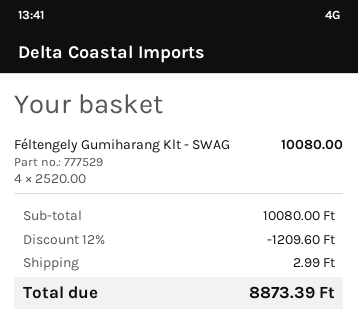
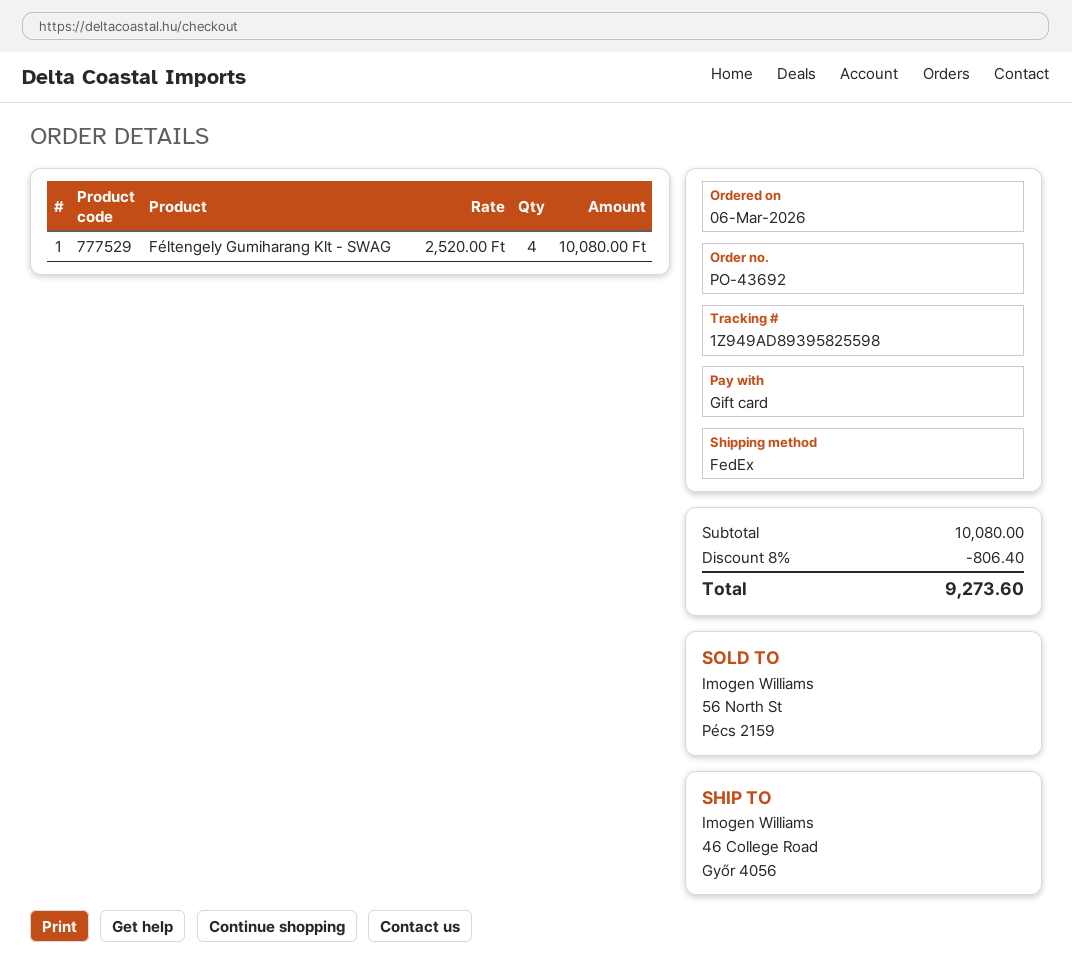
discount: 12% = 1209.60 -> 8% = 806.40
shipping: 2.99 -> none
total: 8873.39 -> 9273.60

